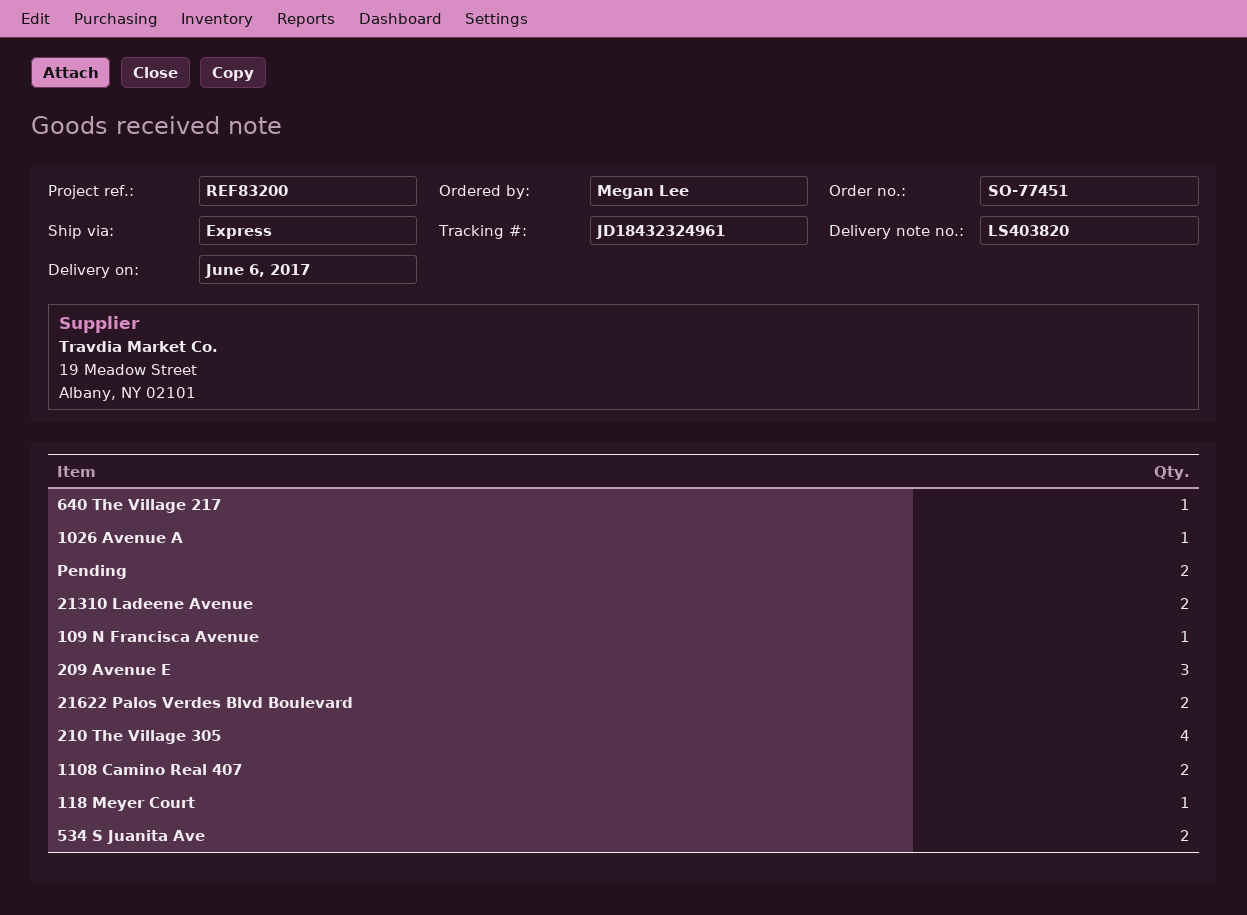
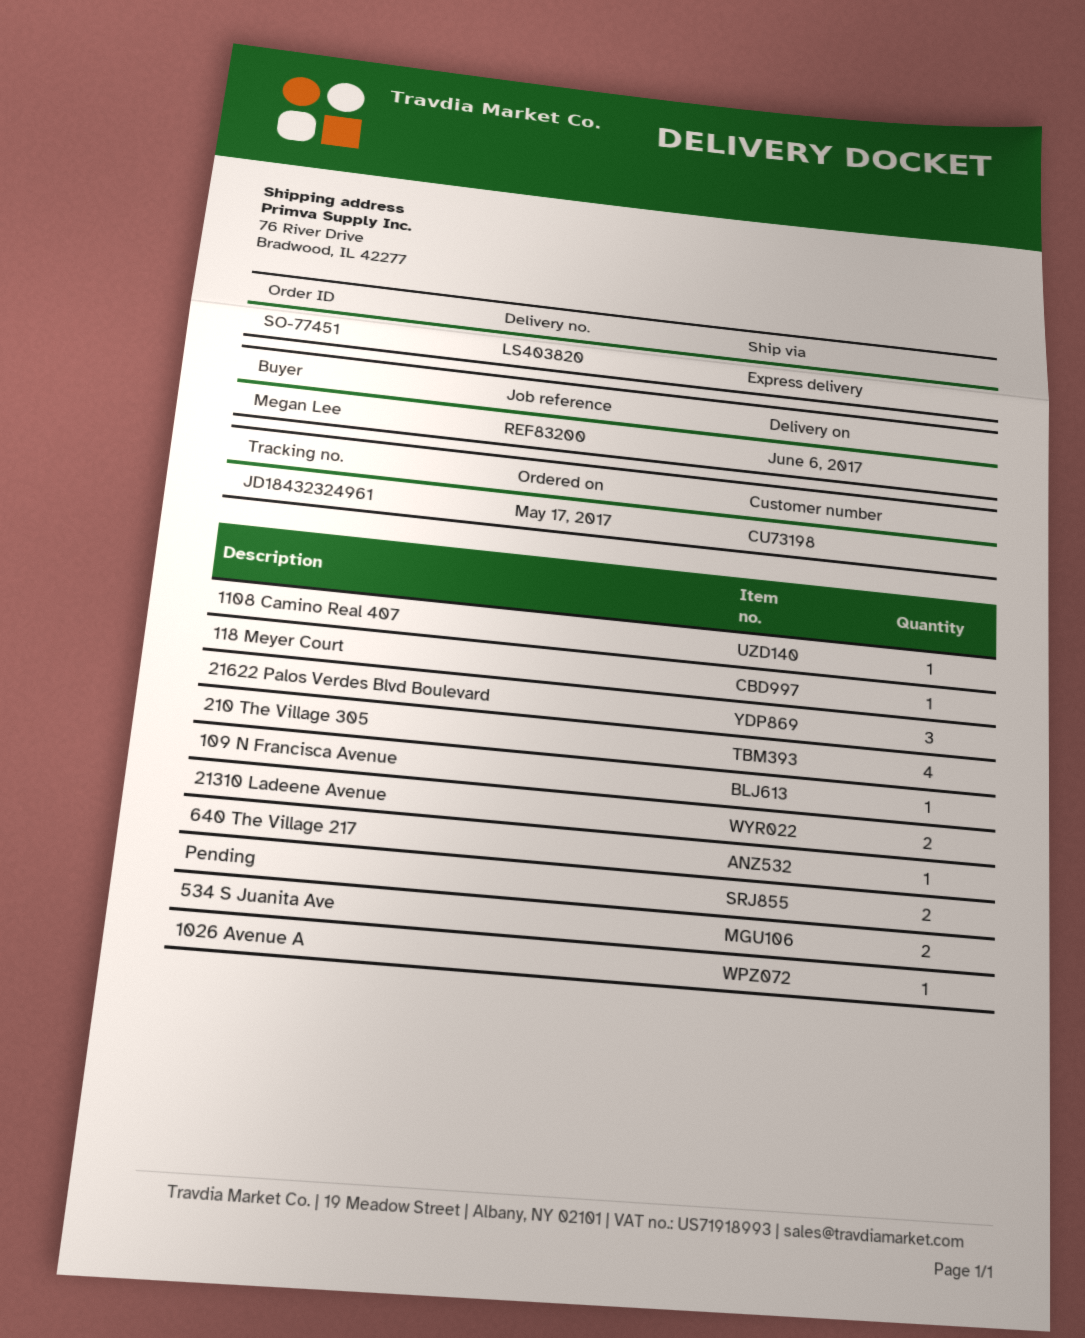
209 Avenue E: 3 -> none
21622 Palos Verdes Blvd Boulevard: 2 -> 3
1108 Camino Real 407: 2 -> 1

